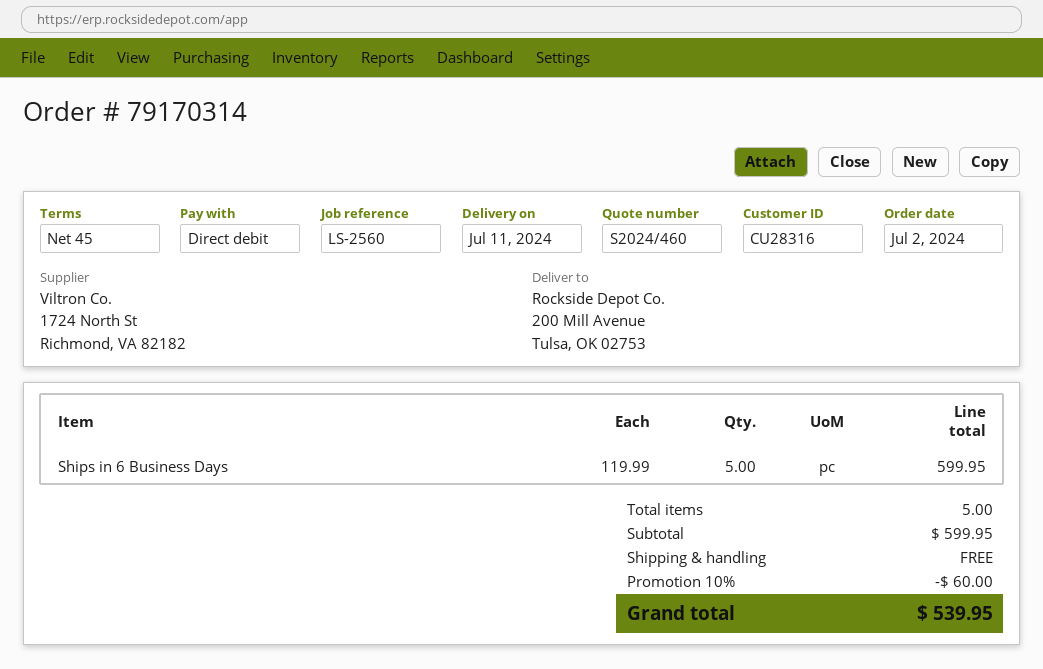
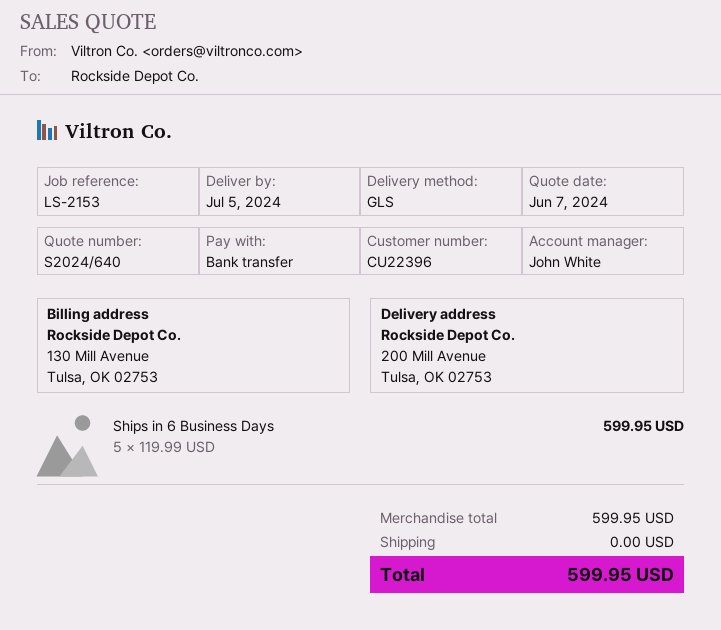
quote number: S2024/460 -> S2024/640
delivery date: 2024-07-11 -> 2024-07-05
customer number: CU28316 -> CU22396
reference: LS-2560 -> LS-2153
payment method: direct debit -> bank transfer
discount: 10% = 60.00 -> none
total: 539.95 -> 599.95

